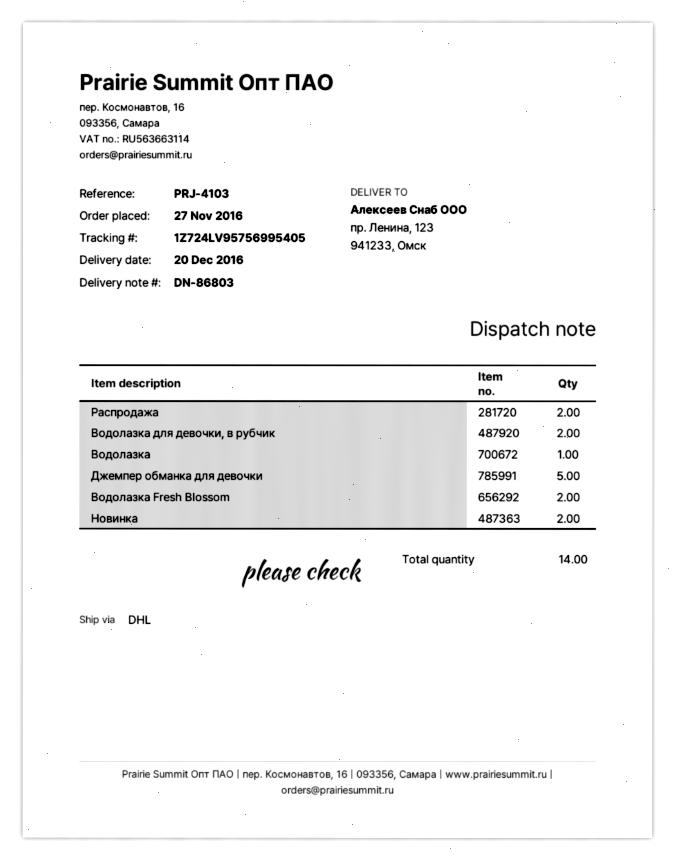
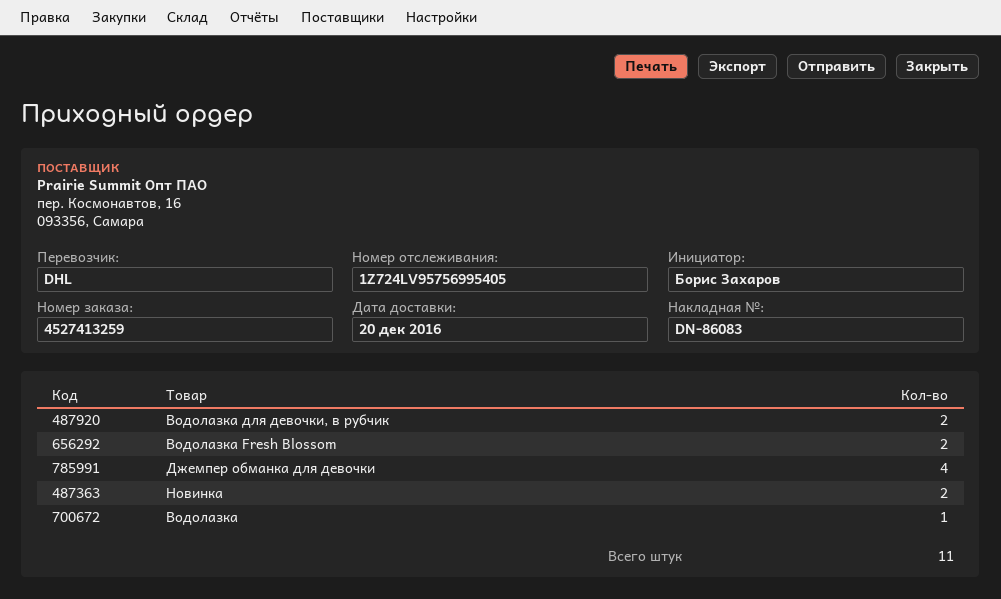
delivery note number: DN-86803 -> DN-86083
Распродажа: 2 -> none
Джемпер обманка для девочки: 5 -> 4
total quantity: 14 -> 11

